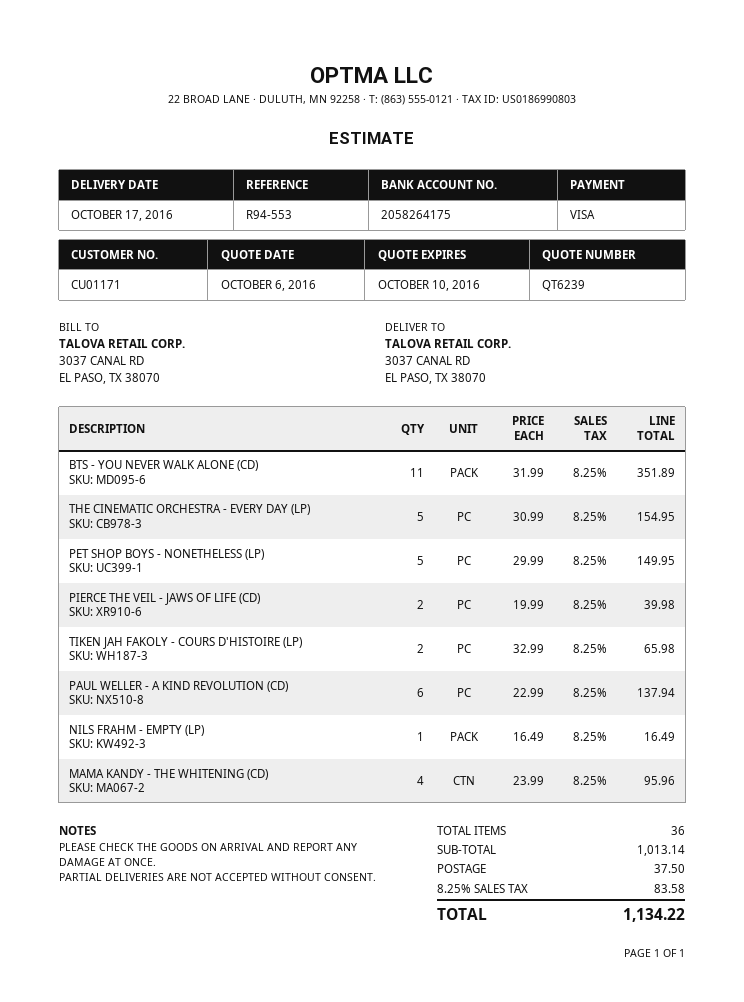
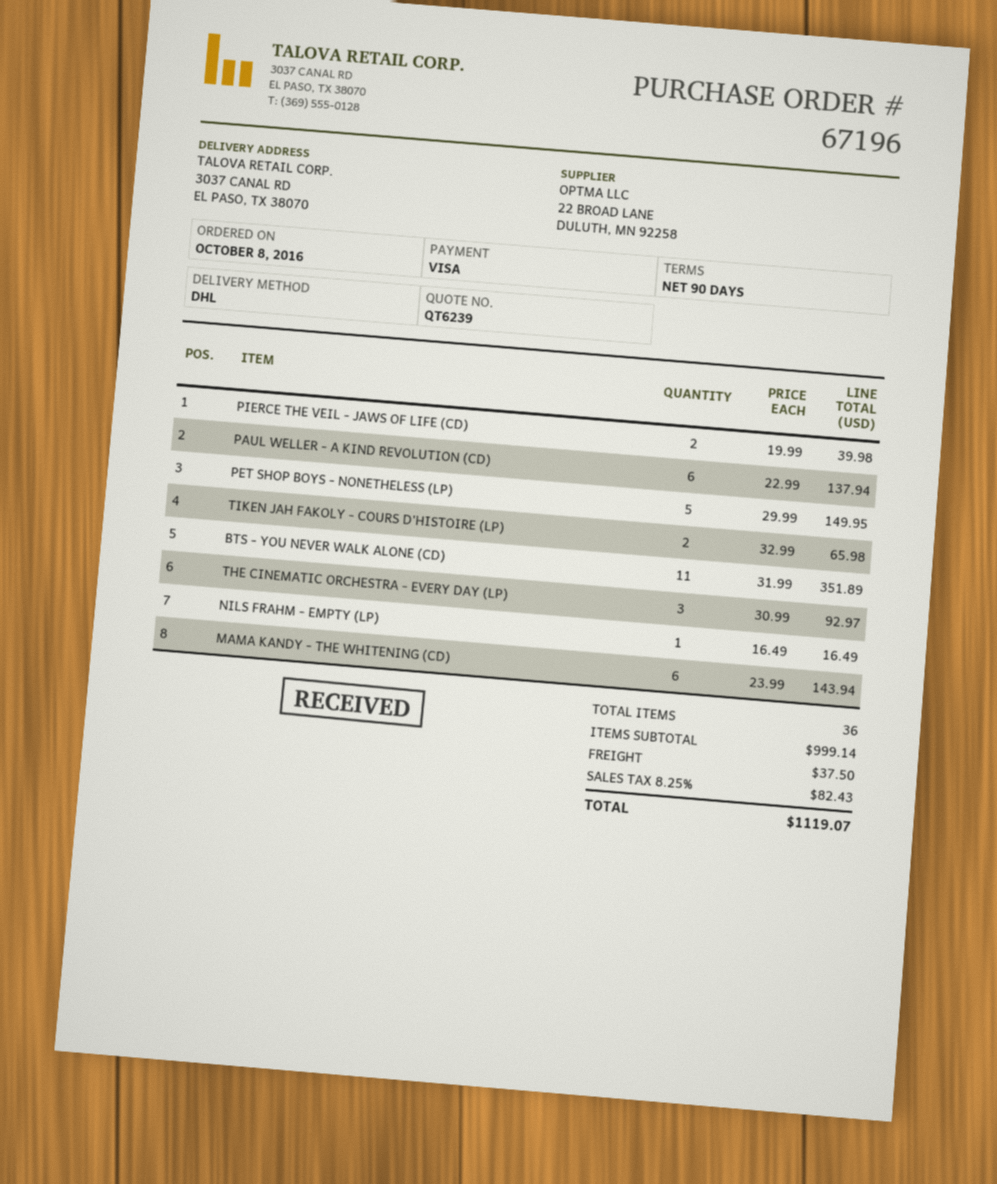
THE CINEMATIC ORCHESTRA - EVERY DAY (LP): 5 x 30.99 = 154.95 -> 3 x 30.99 = 92.97
MAMA KANDY - THE WHITENING (CD): 4 x 23.99 = 95.96 -> 6 x 23.99 = 143.94
subtotal: 1013.14 -> 999.14
tax: 8.25% = 83.58 -> 8.25% = 82.43
total: 1134.22 -> 1119.07

